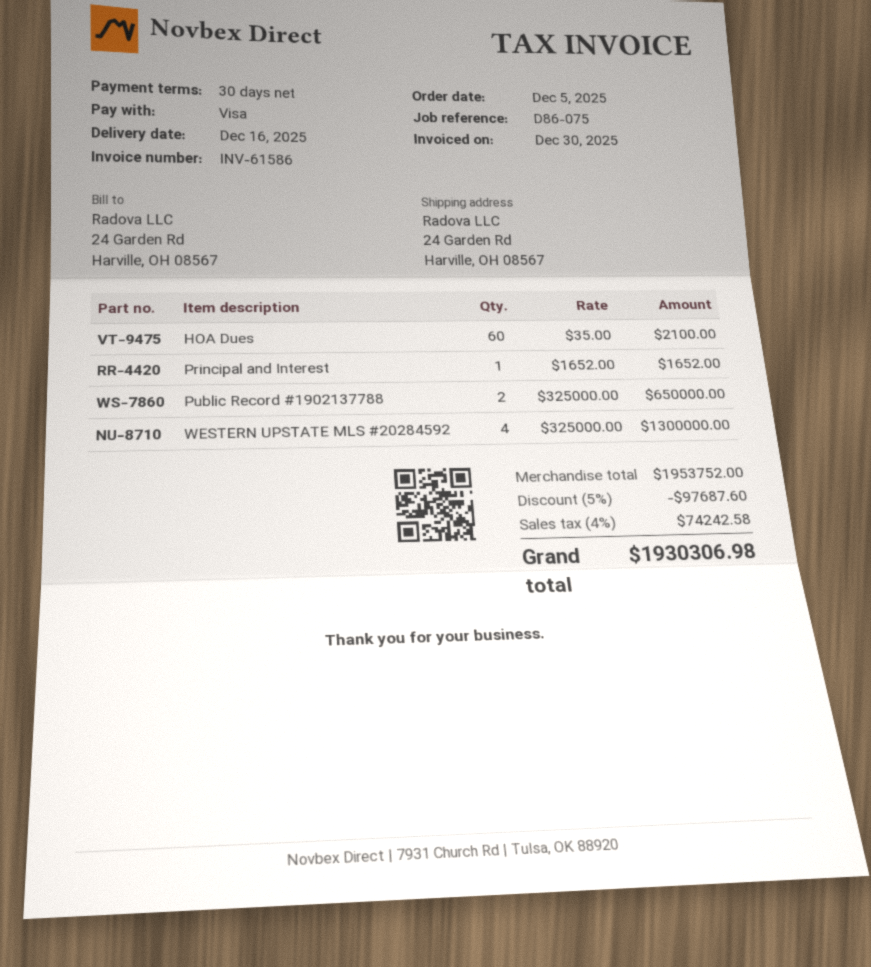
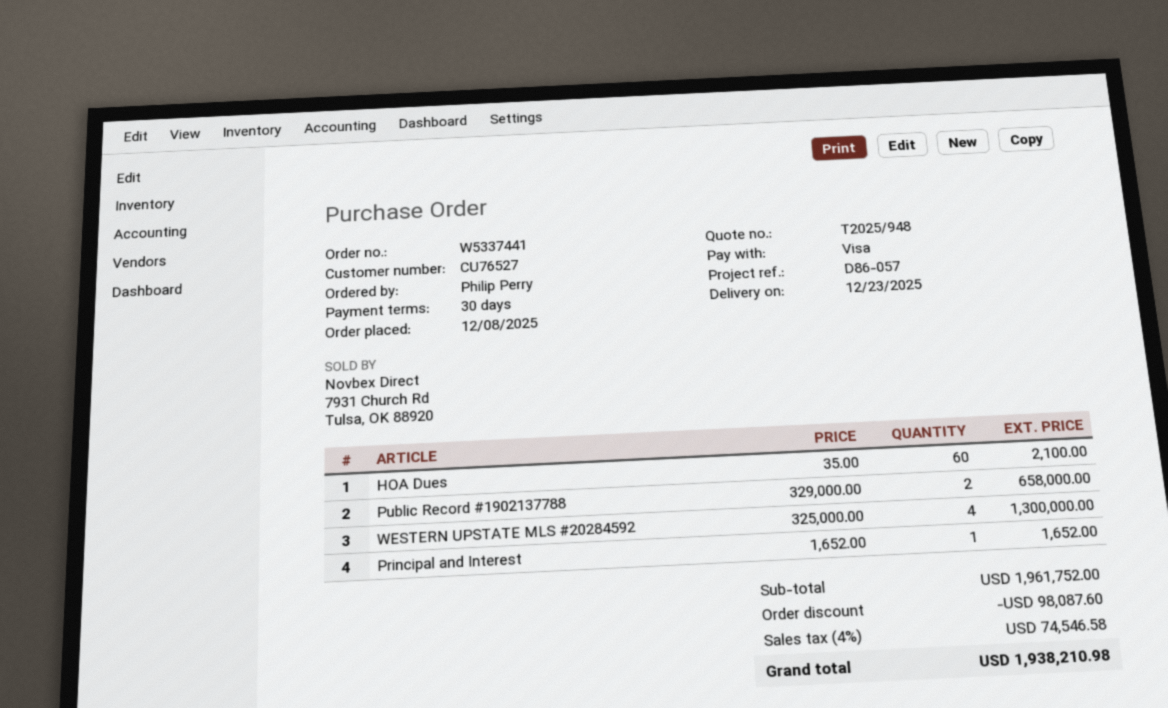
order date: 2025-12-05 -> 2025-12-08
delivery date: 2025-12-16 -> 2025-12-23
reference: D86-075 -> D86-057
Public Record #1902137788: 2 x 325000.00 = 650000.00 -> 2 x 329000.00 = 658000.00
subtotal: 1953752.00 -> 1961752.00
discount: 97687.60 -> 98087.60
tax: 4% = 74242.58 -> 4% = 74546.58
total: 1930306.98 -> 1938210.98

